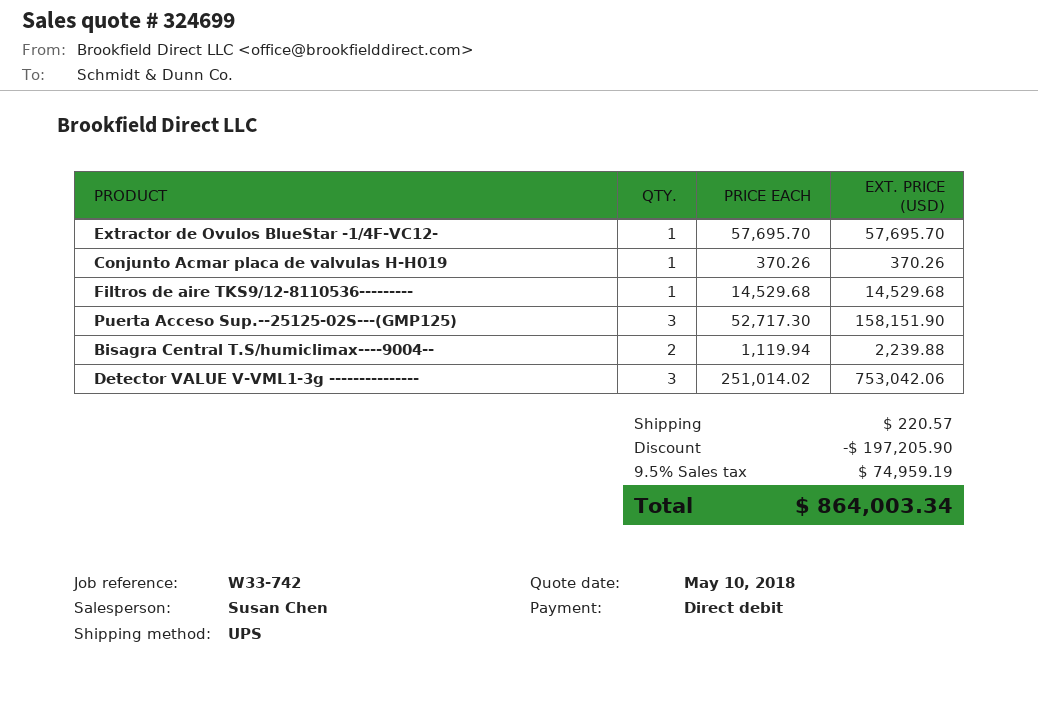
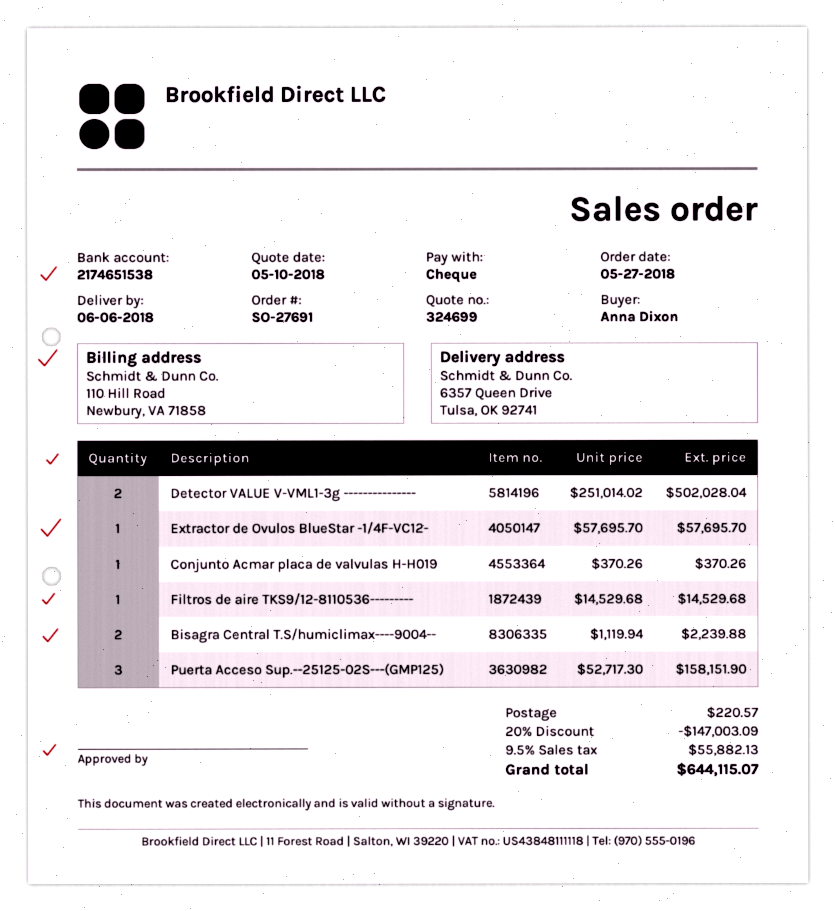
payment method: direct debit -> cheque
Detector VALUE V-VML1-3g ---------------: 3 x 251014.02 = 753042.06 -> 2 x 251014.02 = 502028.04
discount: 197205.90 -> 147003.09
tax: 9.5% = 74959.19 -> 9.5% = 55882.13
total: 864003.34 -> 644115.07

